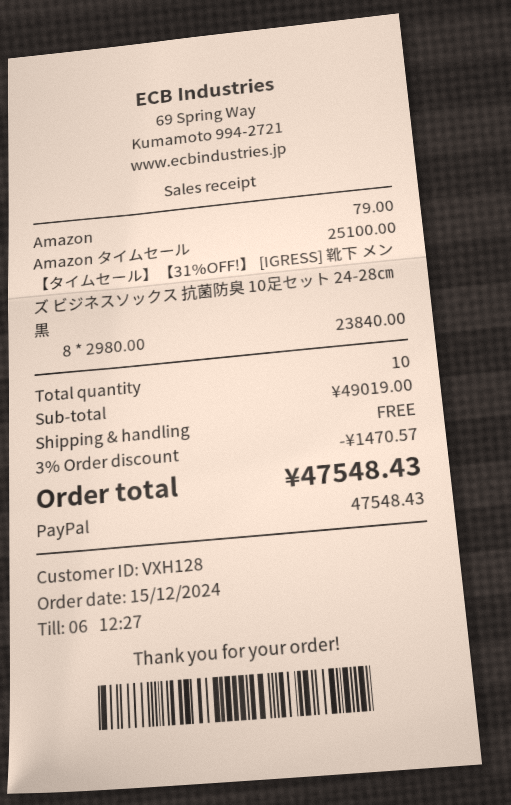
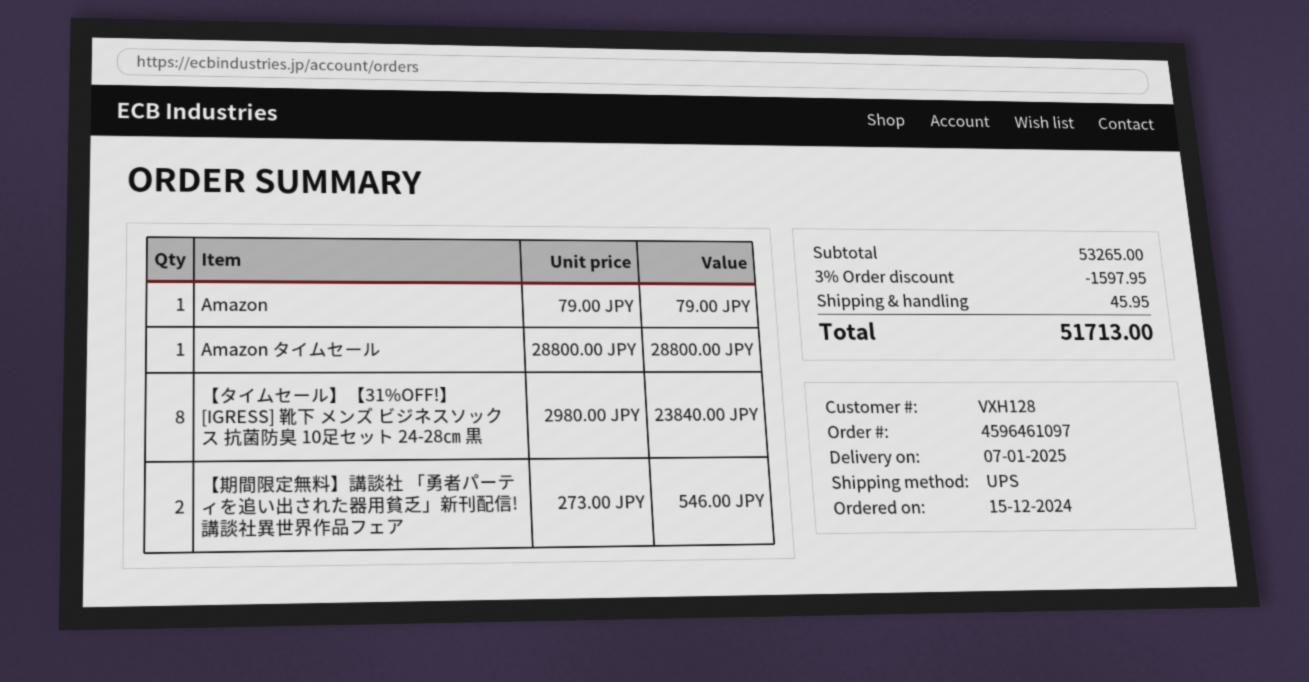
Amazon タイムセール: 1 x 25100.00 = 25100.00 -> 1 x 28800.00 = 28800.00
【期間限定無料】講談社 「勇者パーティを追い出された器用貧乏」新刊配信! 講談社異世界作品フェア: none -> 2 x 273.00 = 546.00
subtotal: 49019.00 -> 53265.00
discount: 3% = 1470.57 -> 3% = 1597.95
shipping: 0.00 -> 45.95
total: 47548.43 -> 51713.00

